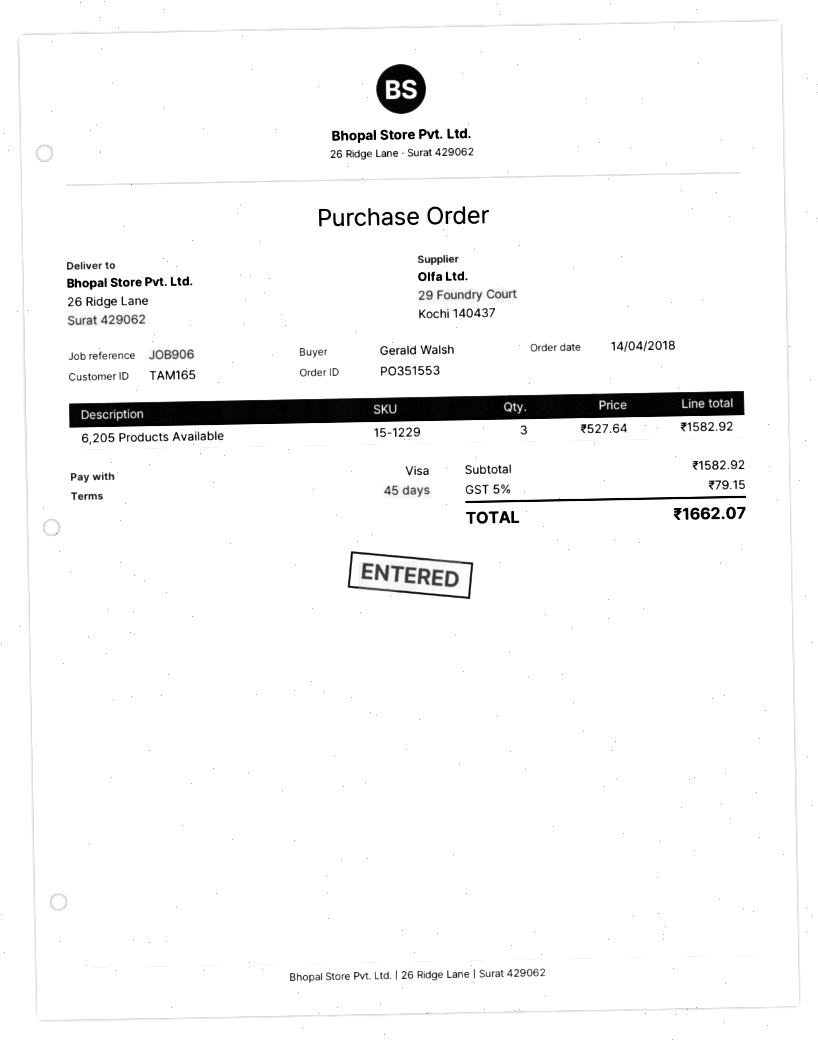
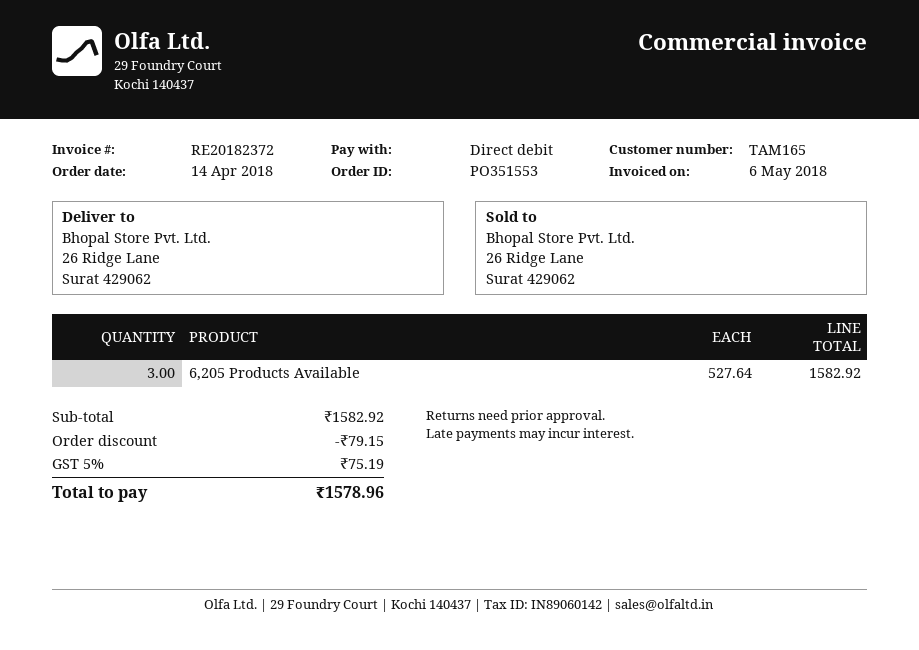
payment method: Visa -> direct debit
discount: none -> 79.15
tax: 5% = 79.15 -> 5% = 75.19
total: 1662.07 -> 1578.96

